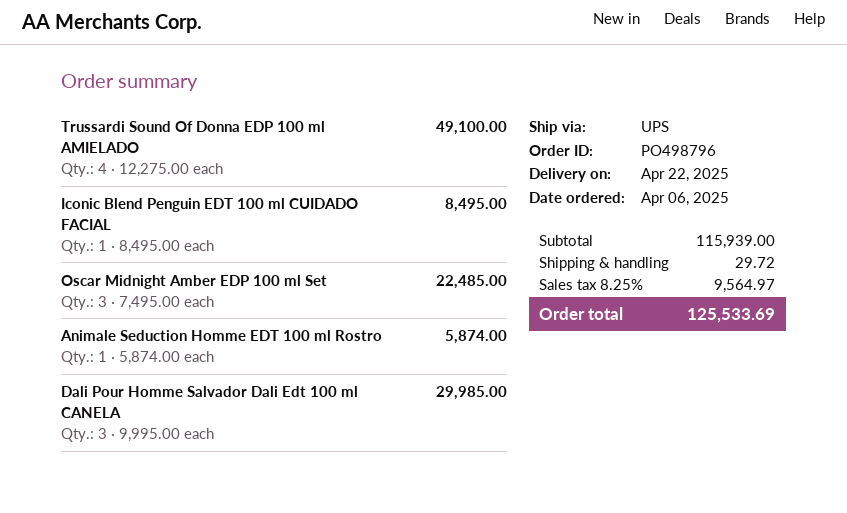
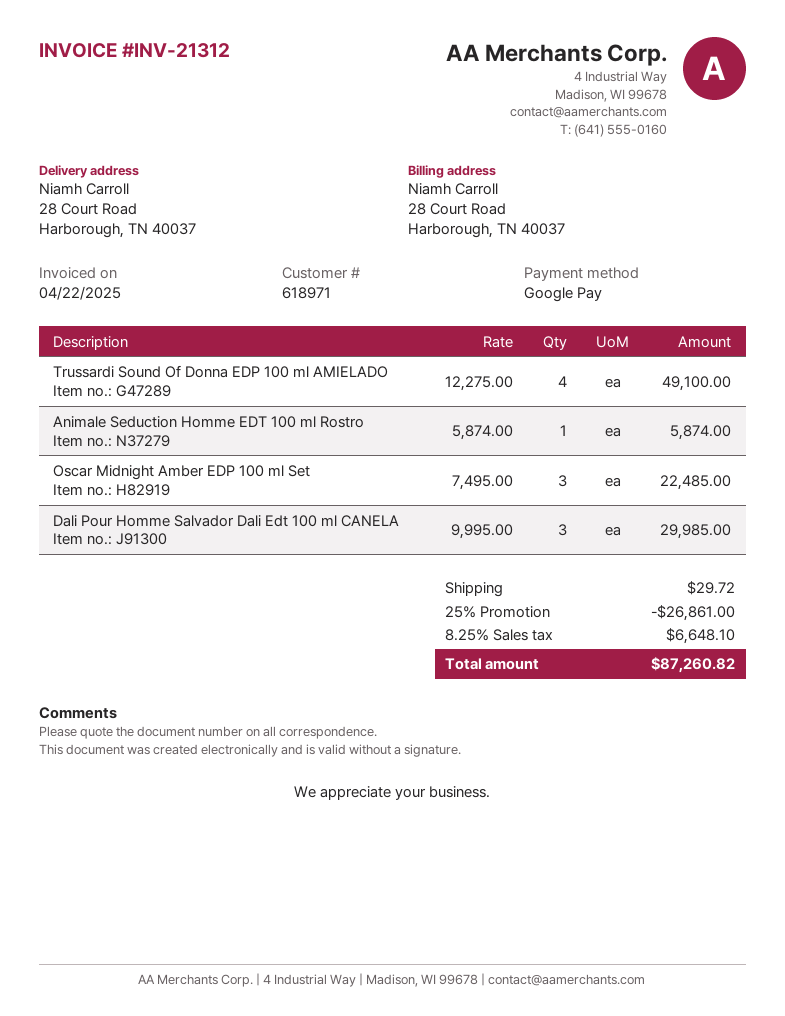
Iconic Blend Penguin EDT 100 ml CUIDADO FACIAL: 1 x 8495.00 = 8495.00 -> none
discount: none -> 25% = 26861.00
tax: 8.25% = 9564.97 -> 8.25% = 6648.10
total: 125533.69 -> 87260.82

